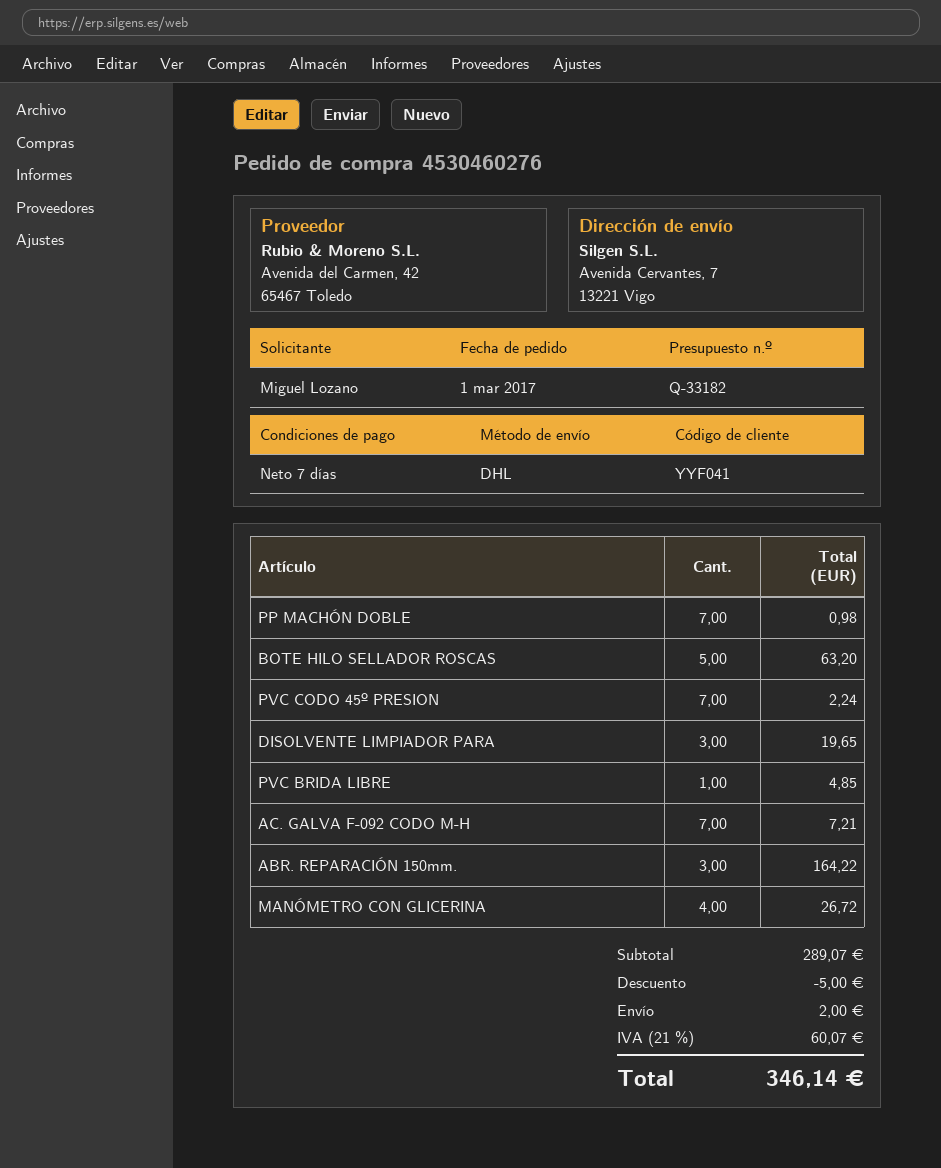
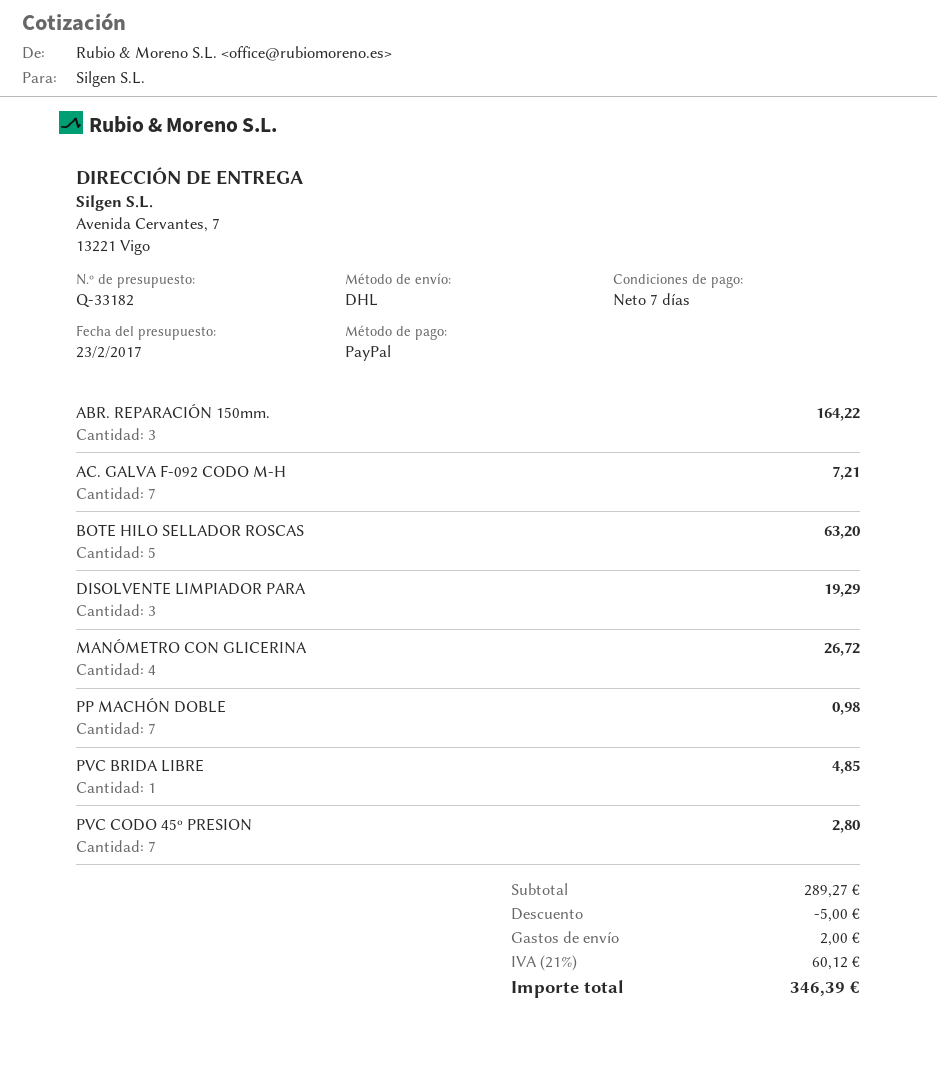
PVC CODO 45º PRESION: 7 for 2.24 -> 7 for 2.80
DISOLVENTE LIMPIADOR PARA: 3 for 19.65 -> 3 for 19.29
subtotal: 289.07 -> 289.27
tax: 21% = 60.07 -> 21% = 60.12
total: 346.14 -> 346.39

